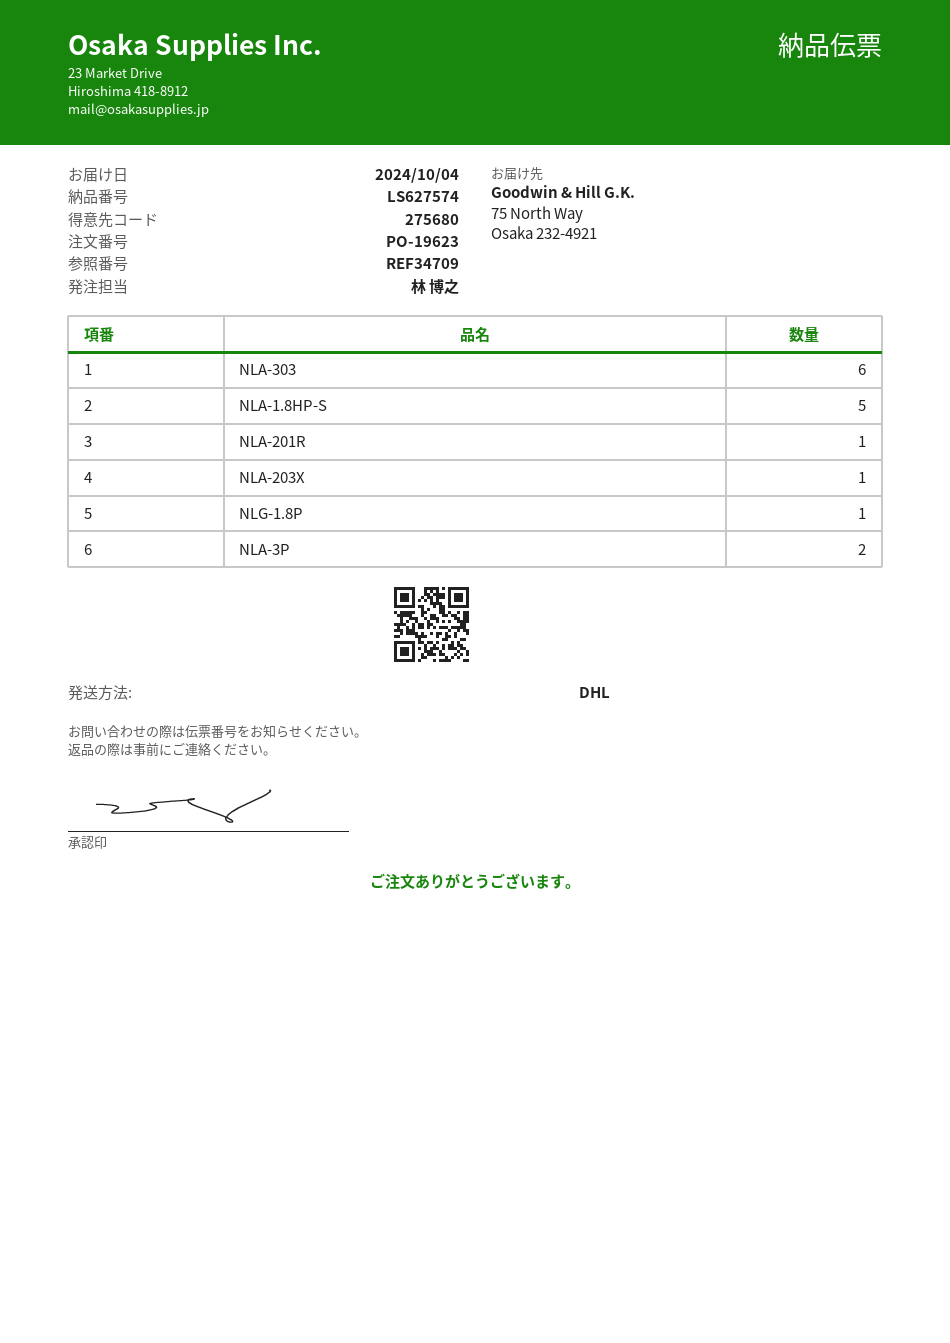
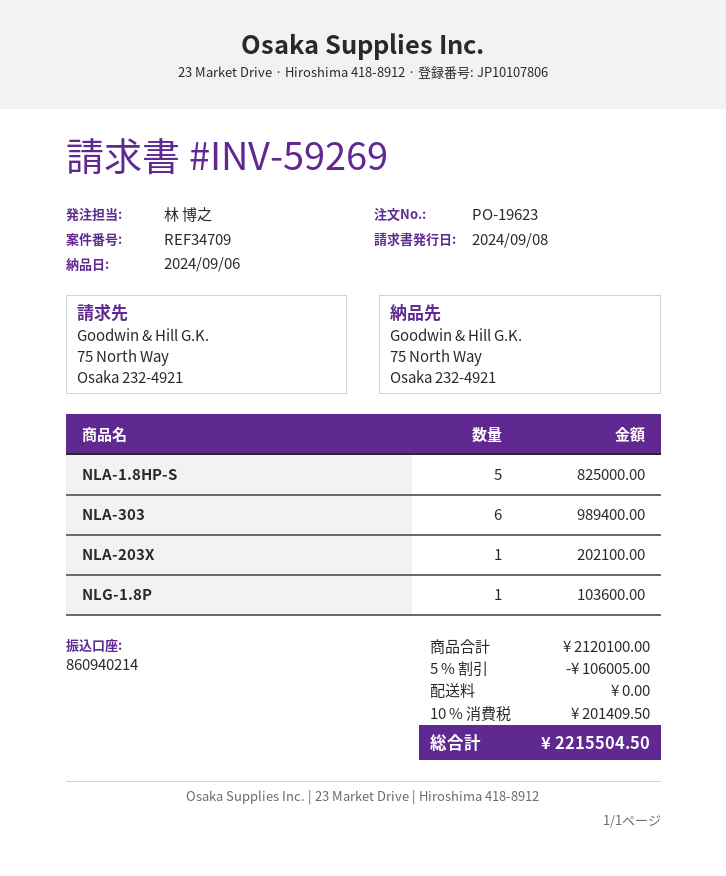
delivery date: 2024-10-04 -> 2024-09-06
NLA-201R: 1 -> none
NLA-3P: 2 -> none

